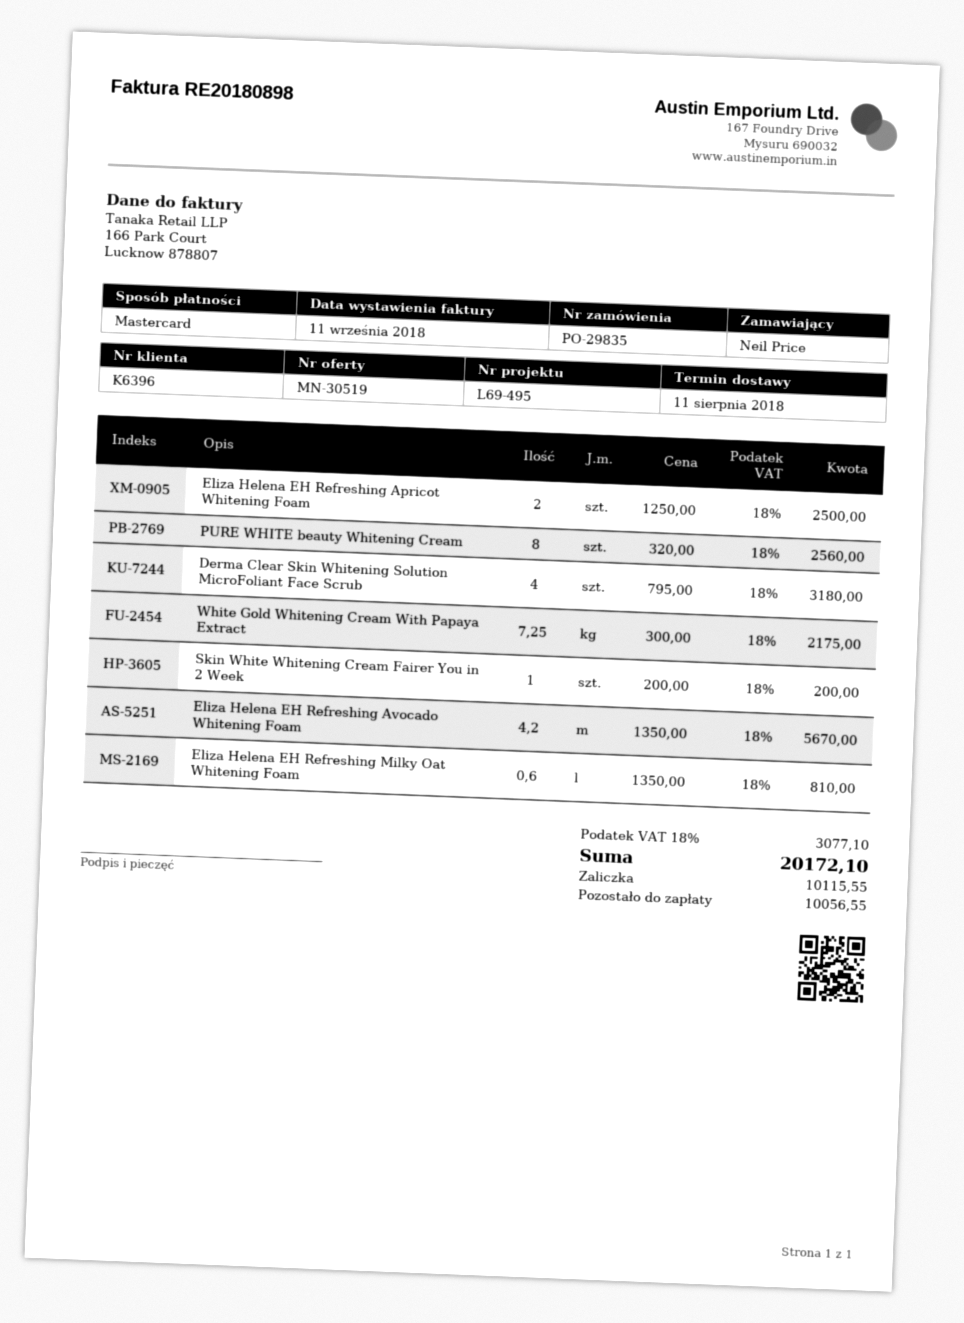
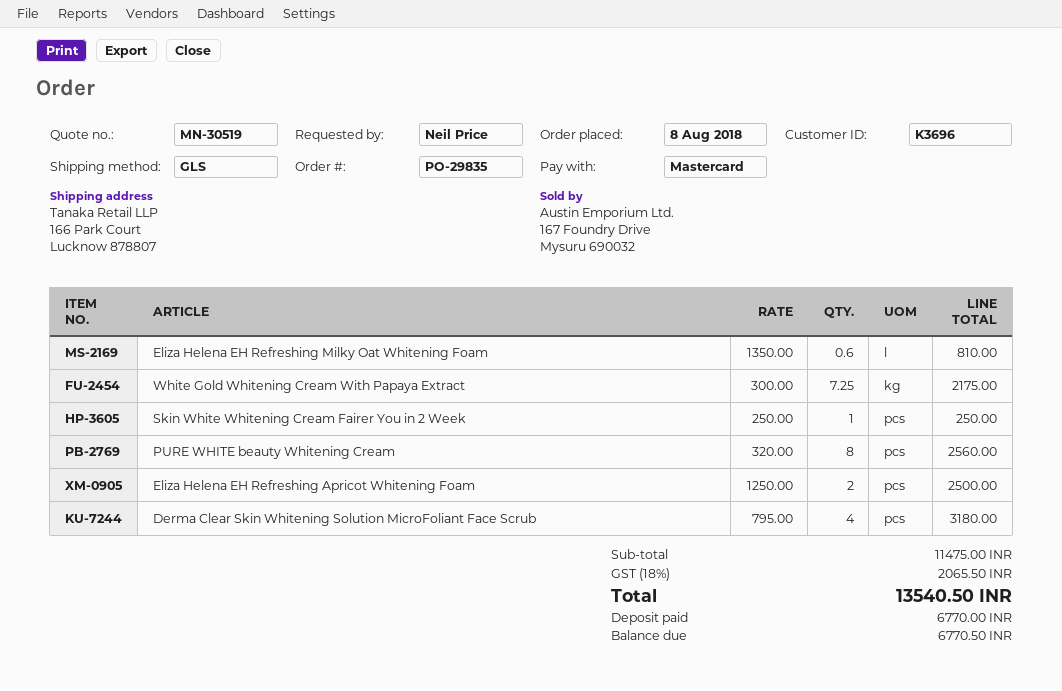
customer number: K6396 -> K3696
Skin White Whitening Cream Fairer You in 2 Week: 1 x 200.00 = 200.00 -> 1 x 250.00 = 250.00
Eliza Helena EH Refreshing Avocado Whitening Foam: 4.2 x 1350.00 = 5670.00 -> none
tax: 18% = 3077.10 -> 18% = 2065.50
total: 20172.10 -> 13540.50
deposit: 10115.55 -> 6770.00
balance: 10056.55 -> 6770.50

